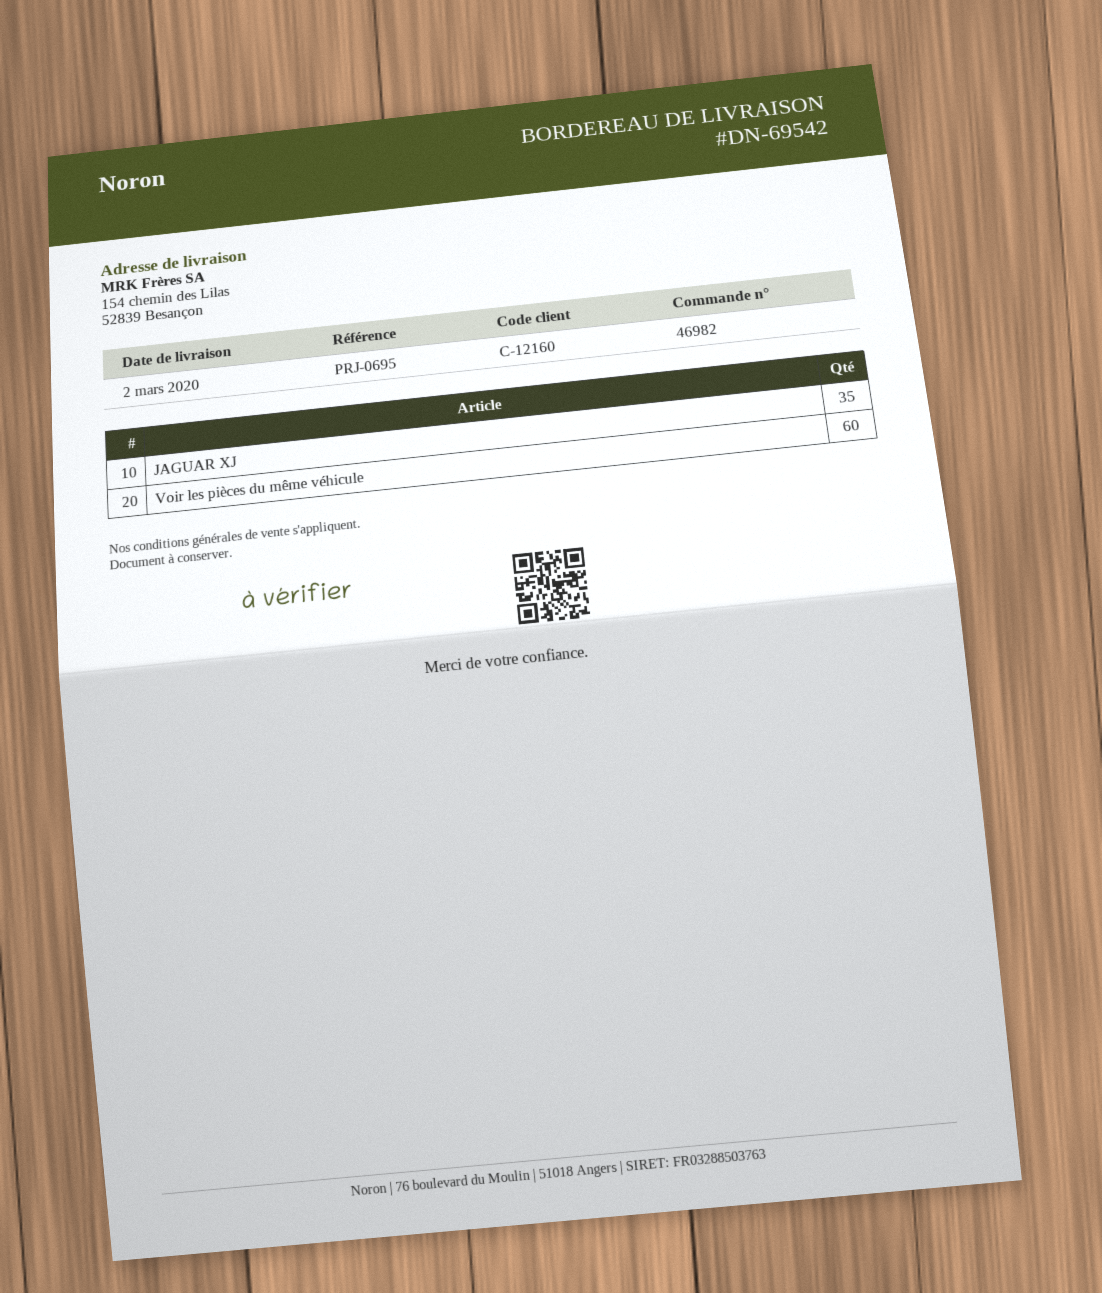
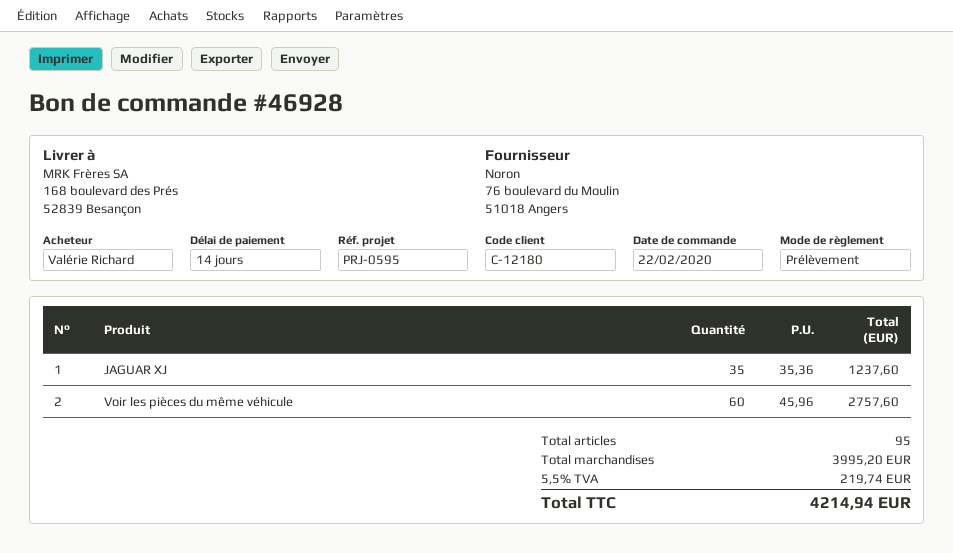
order number: 46982 -> 46928
customer number: C-12160 -> C-12180
reference: PRJ-0695 -> PRJ-0595
ship to: 154 chemin des Lilas, 52839 Besançon -> 168 boulevard des Prés, 52839 Besançon

